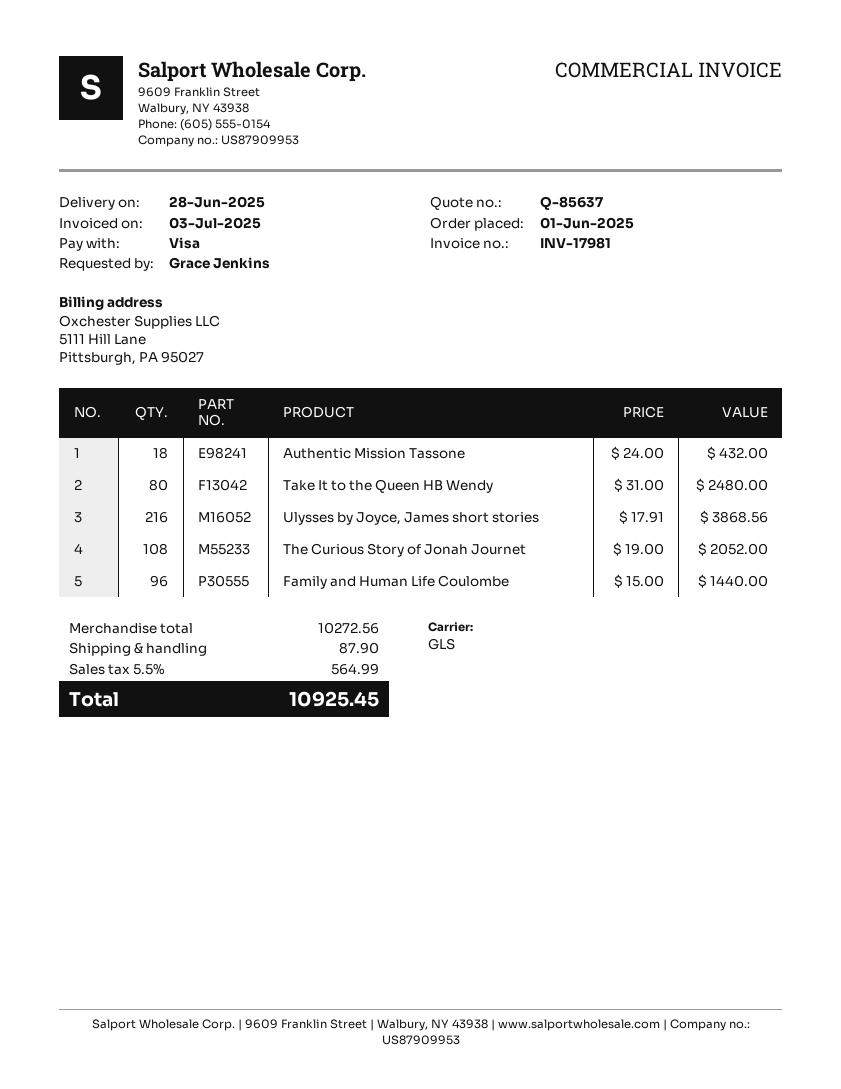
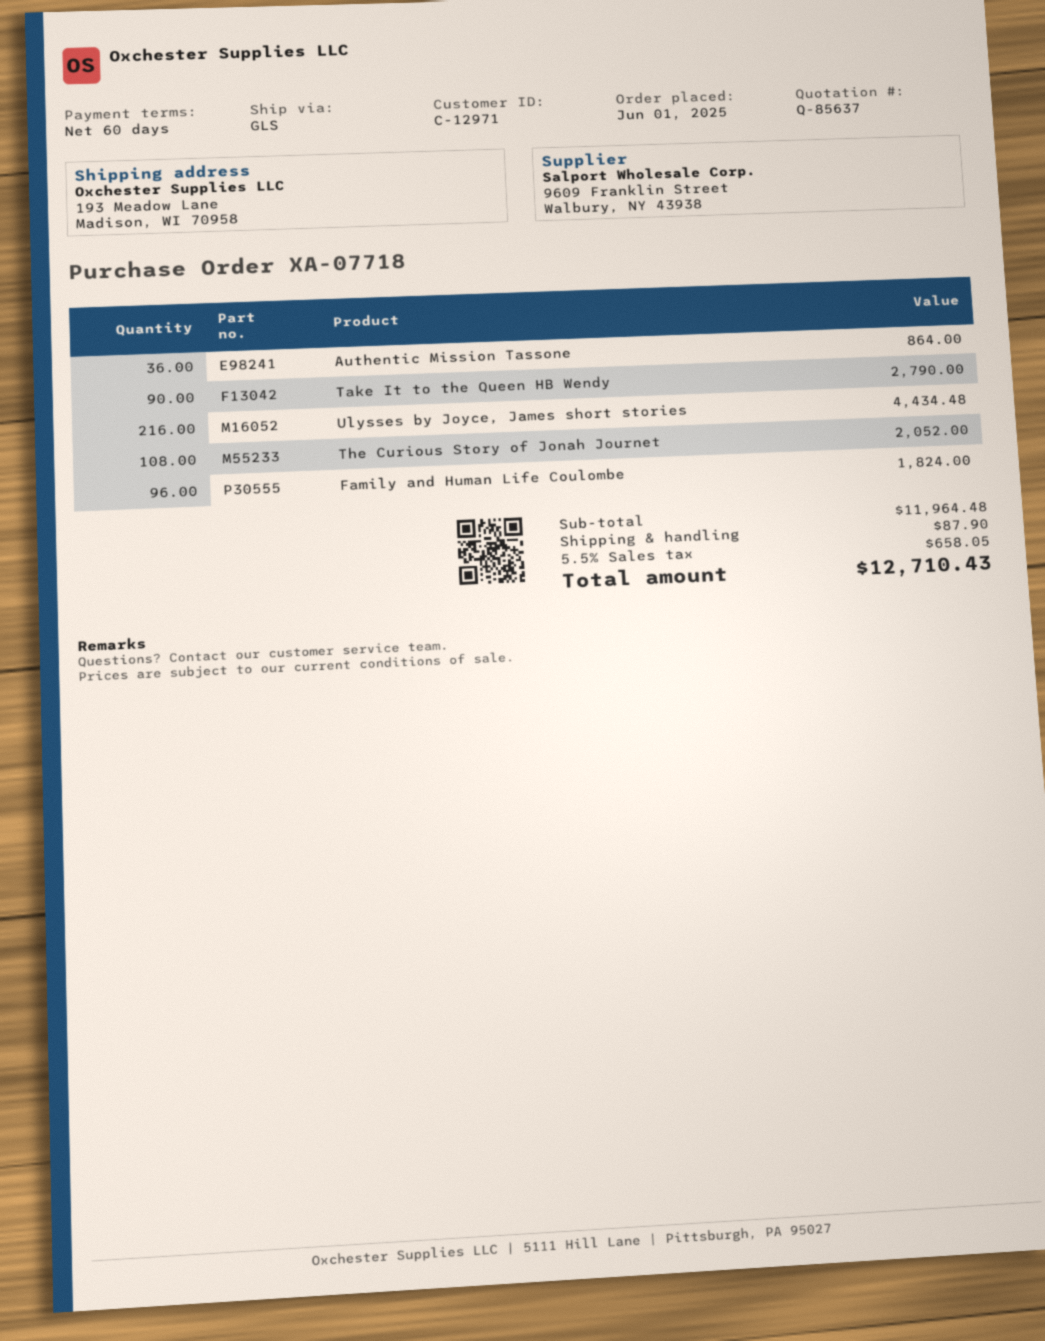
Authentic Mission Tassone: 18 for 432.00 -> 36 for 864.00
Take It to the Queen HB Wendy: 80 for 2480.00 -> 90 for 2790.00
Ulysses by Joyce, James short stories: 216 for 3868.56 -> 216 for 4434.48
Family and Human Life Coulombe: 96 for 1440.00 -> 96 for 1824.00
subtotal: 10272.56 -> 11964.48
tax: 5.5% = 564.99 -> 5.5% = 658.05
total: 10925.45 -> 12710.43

